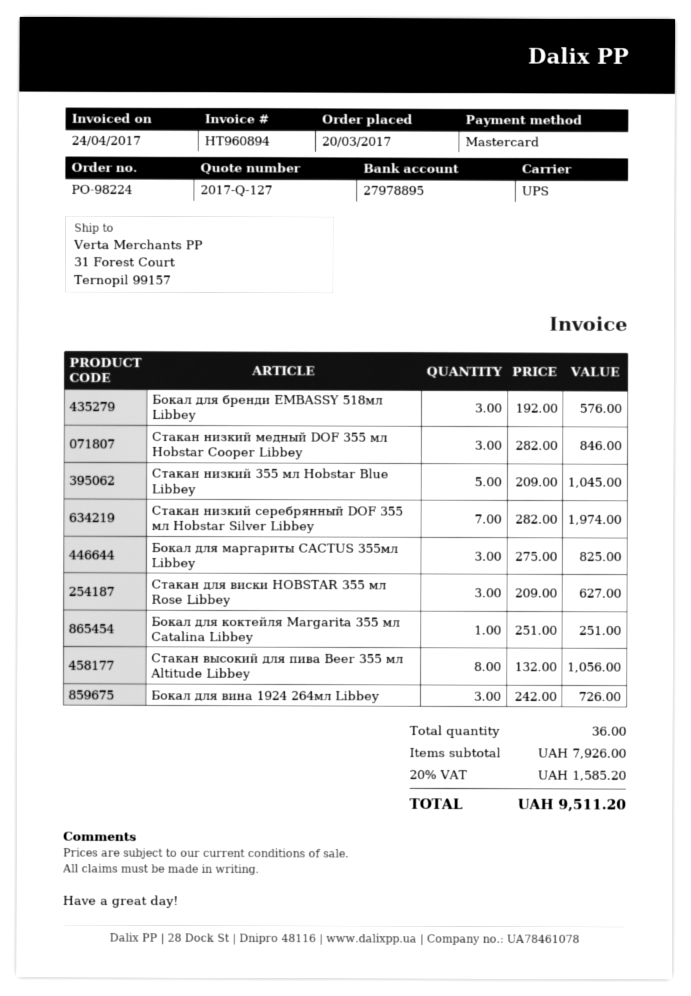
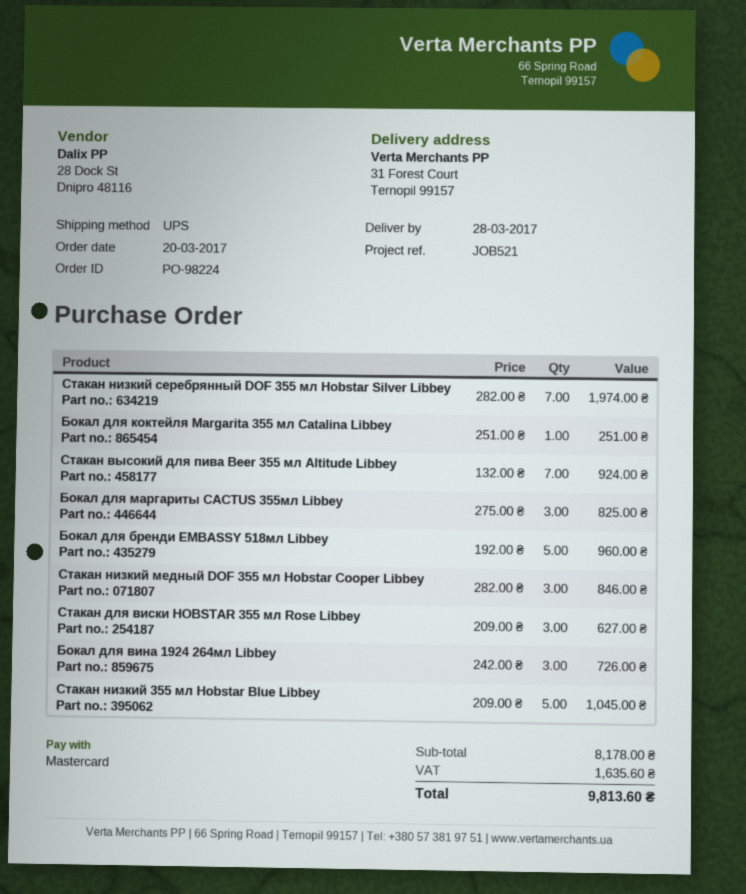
Бокал для бренди EMBASSY 518мл Libbey: 3 x 192.00 = 576.00 -> 5 x 192.00 = 960.00
Стакан высокий для пива Beer 355 мл Altitude Libbey: 8 x 132.00 = 1056.00 -> 7 x 132.00 = 924.00
subtotal: 7926.00 -> 8178.00
tax: 1585.20 -> 1635.60
total: 9511.20 -> 9813.60

